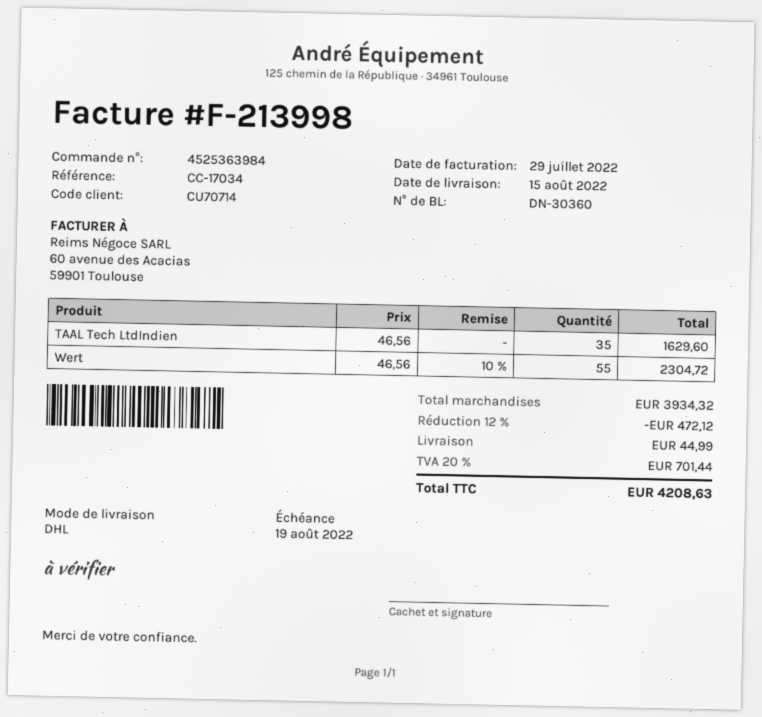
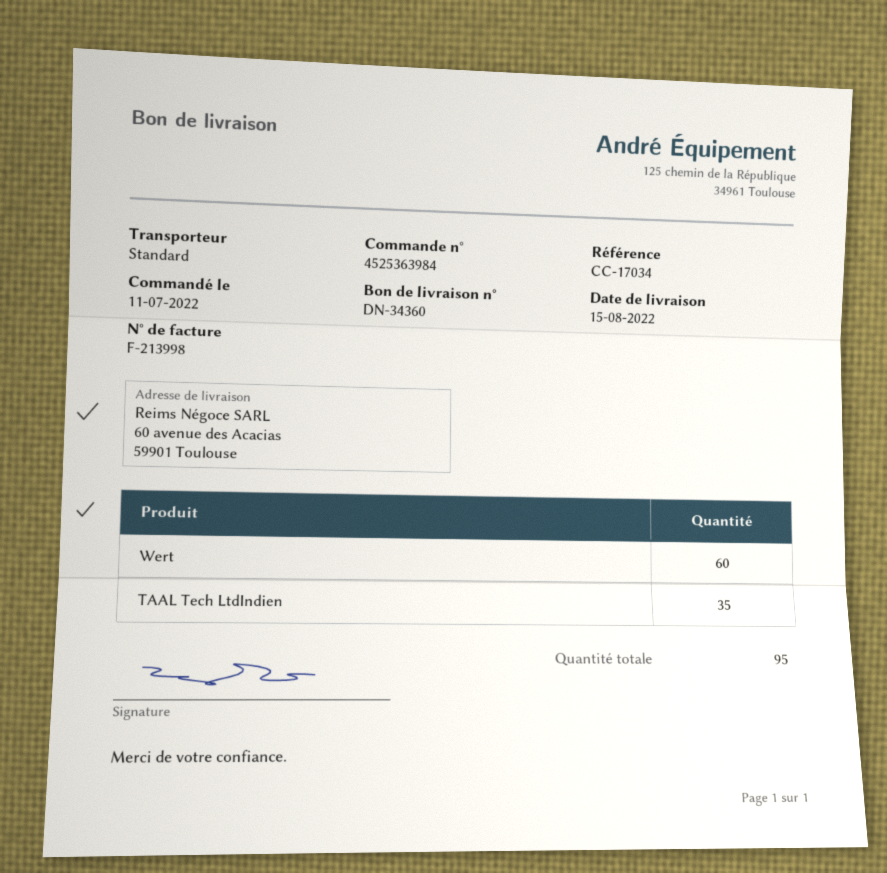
delivery note number: DN-30360 -> DN-34360
shipping method: DHL -> standard
Wert: 55 -> 60

